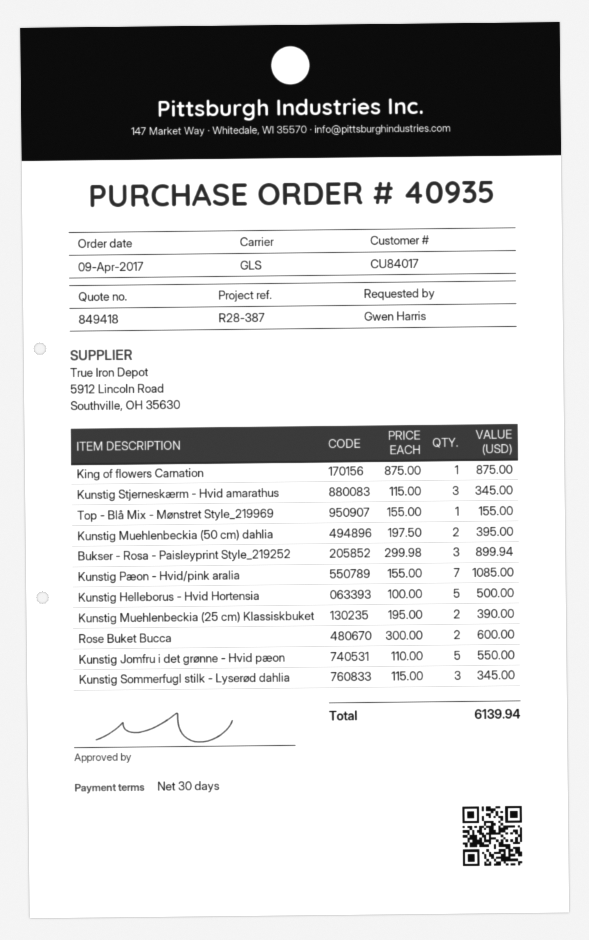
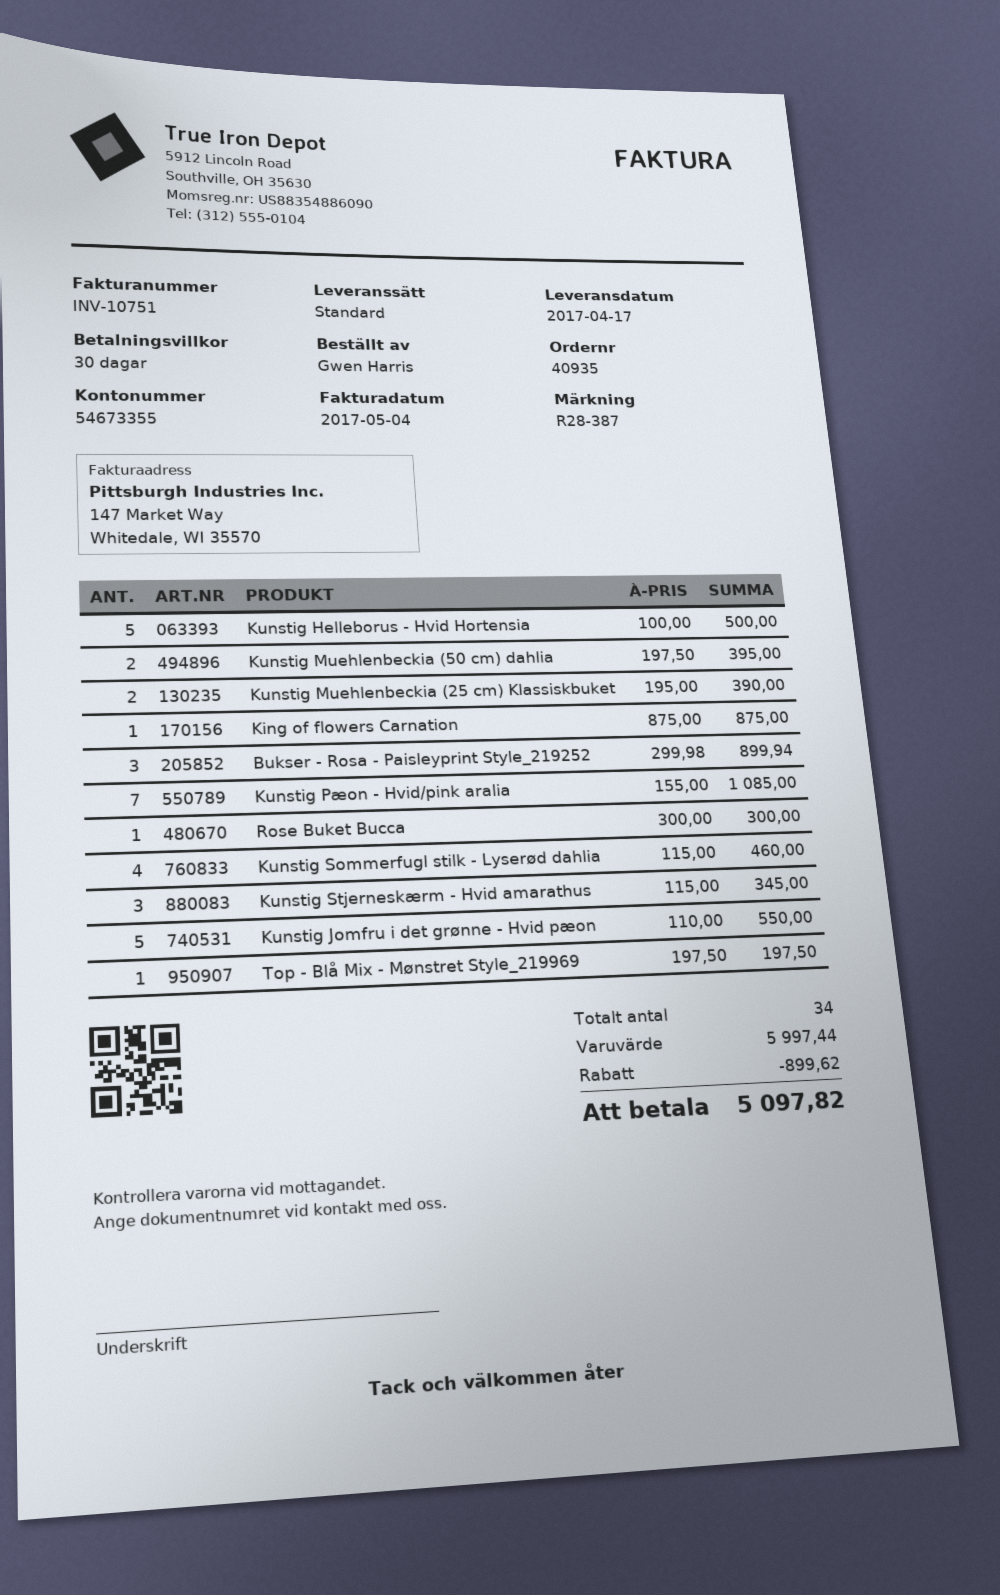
shipping method: GLS -> standard
Top - Blå Mix - Mønstret Style_219969: 1 x 155.00 = 155.00 -> 1 x 197.50 = 197.50
Rose Buket Bucca: 2 x 300.00 = 600.00 -> 1 x 300.00 = 300.00
Kunstig Sommerfugl stilk - Lyserød dahlia: 3 x 115.00 = 345.00 -> 4 x 115.00 = 460.00
discount: none -> 899.62
total: 6139.94 -> 5097.82

